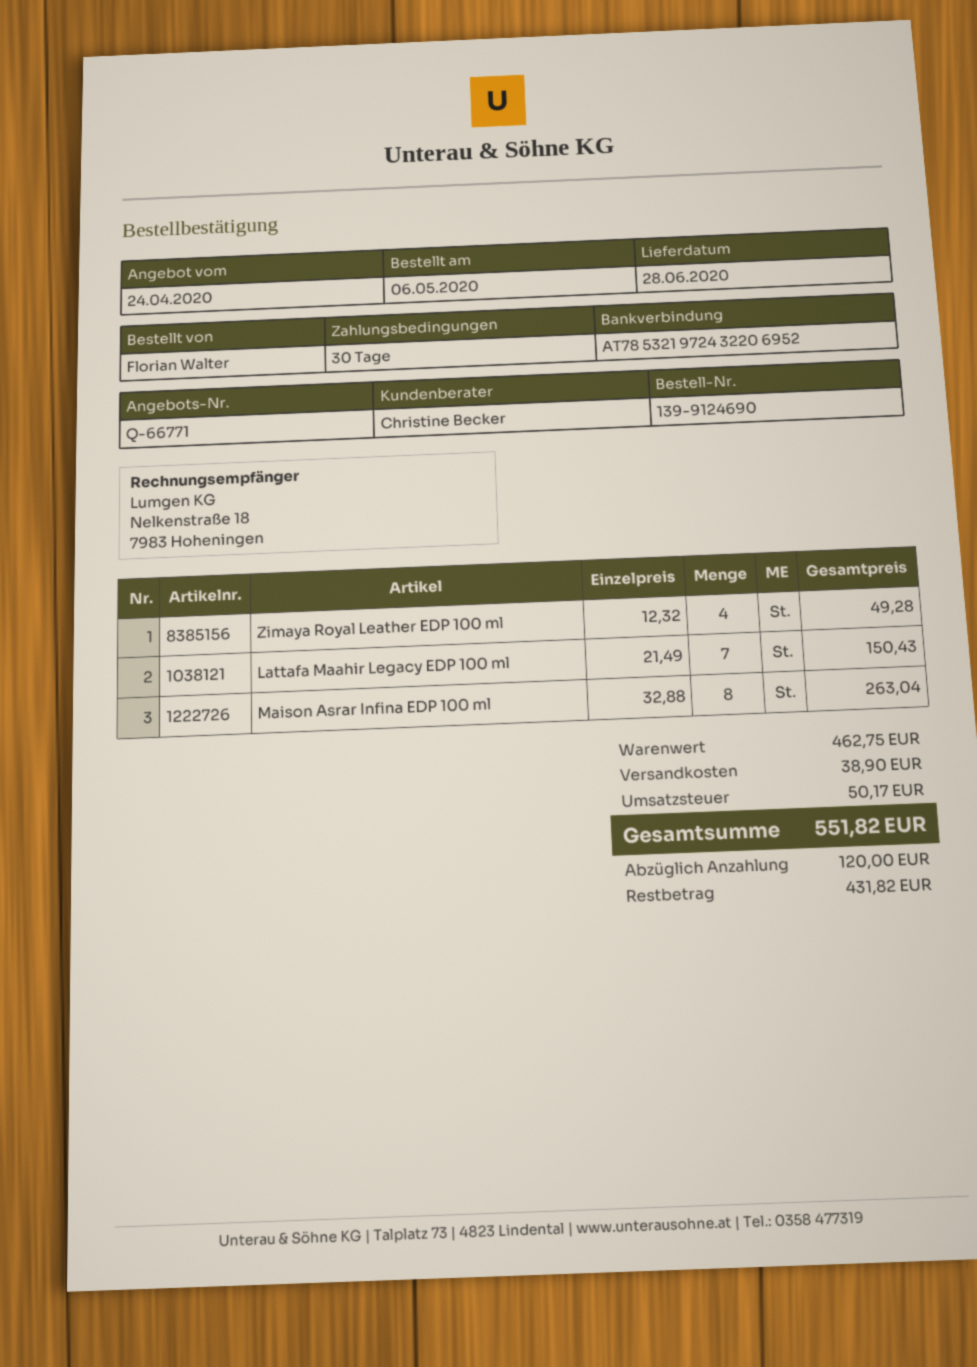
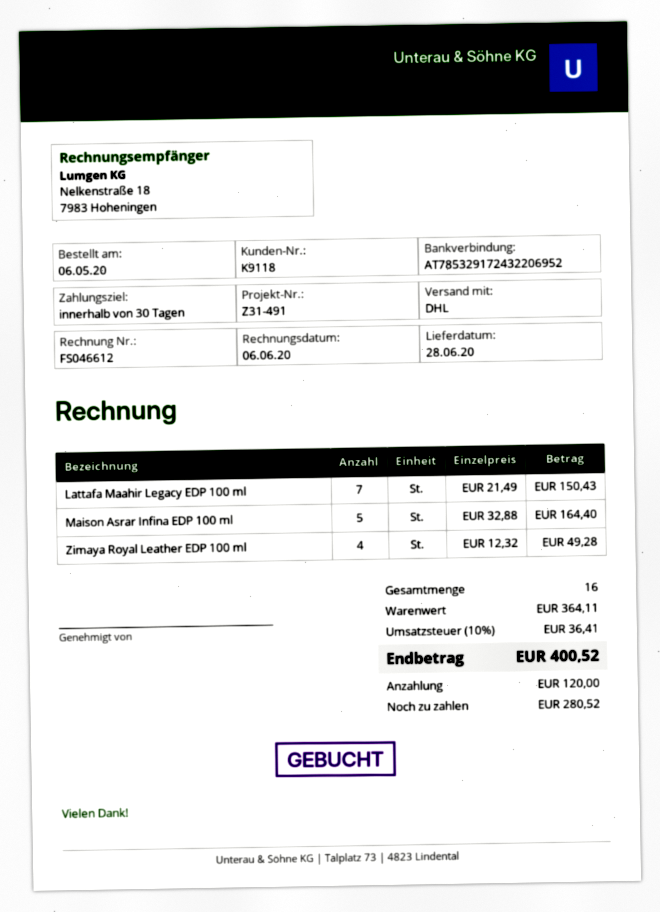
bank account: AT785321972432206952 -> AT785329172432206952
Maison Asrar Infina EDP 100 ml: 8 x 32.88 = 263.04 -> 5 x 32.88 = 164.40
subtotal: 462.75 -> 364.11
shipping: 38.90 -> none
tax: 50.17 -> 36.41
total: 551.82 -> 400.52
balance: 431.82 -> 280.52

